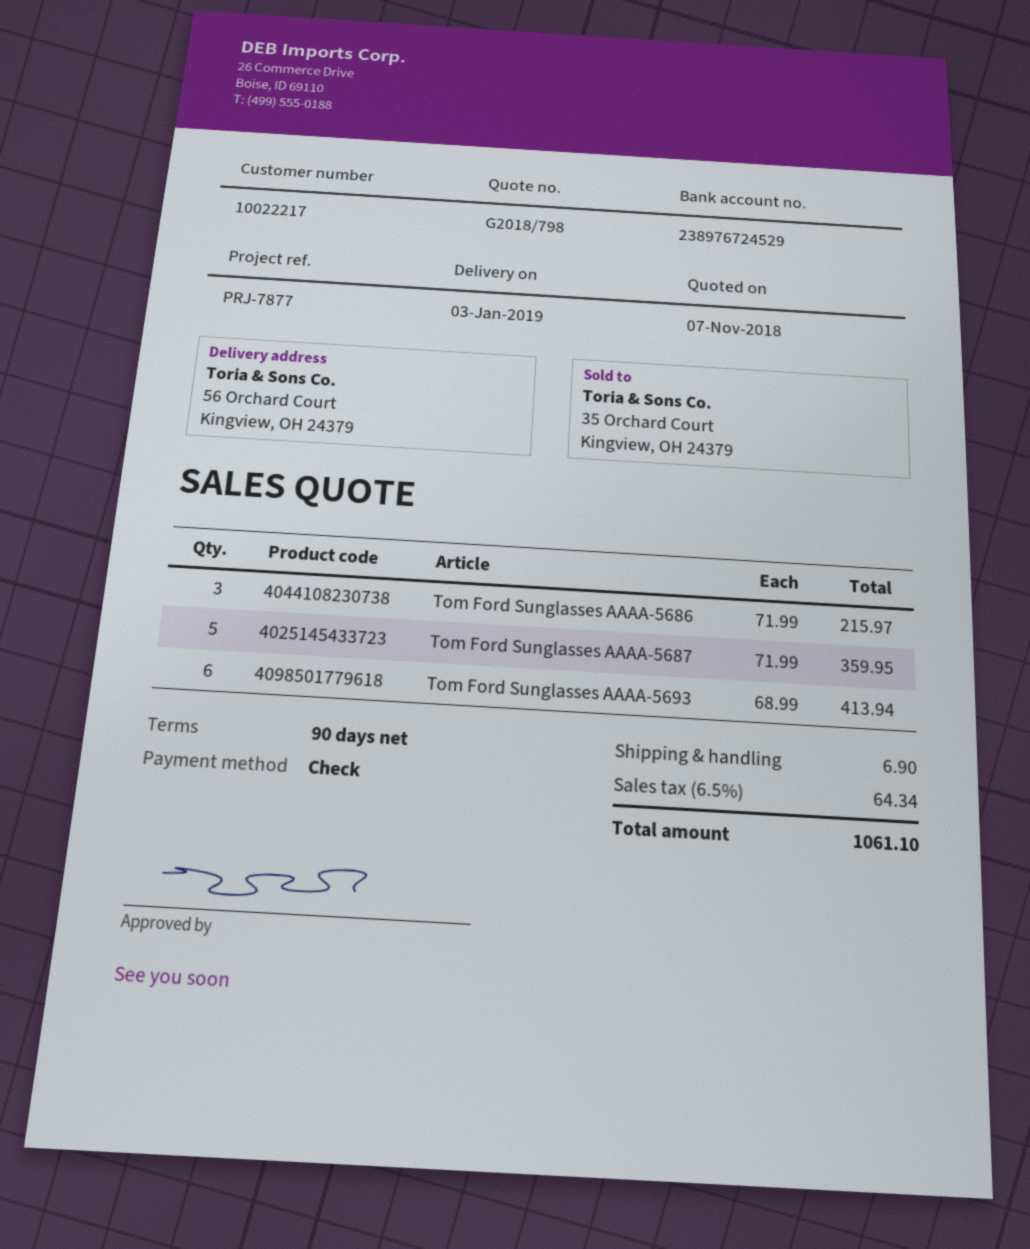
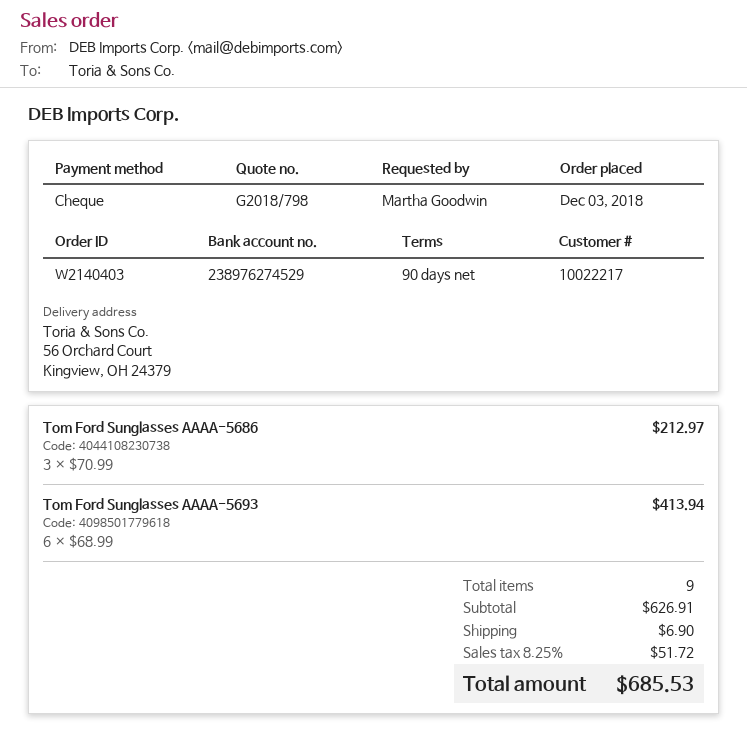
bank account: 238976724529 -> 238976274529
Tom Ford Sunglasses AAAA-5686: 3 x 71.99 = 215.97 -> 3 x 70.99 = 212.97
Tom Ford Sunglasses AAAA-5687: 5 x 71.99 = 359.95 -> none
tax: 6.5% = 64.34 -> 8.25% = 51.72
total: 1061.10 -> 685.53

